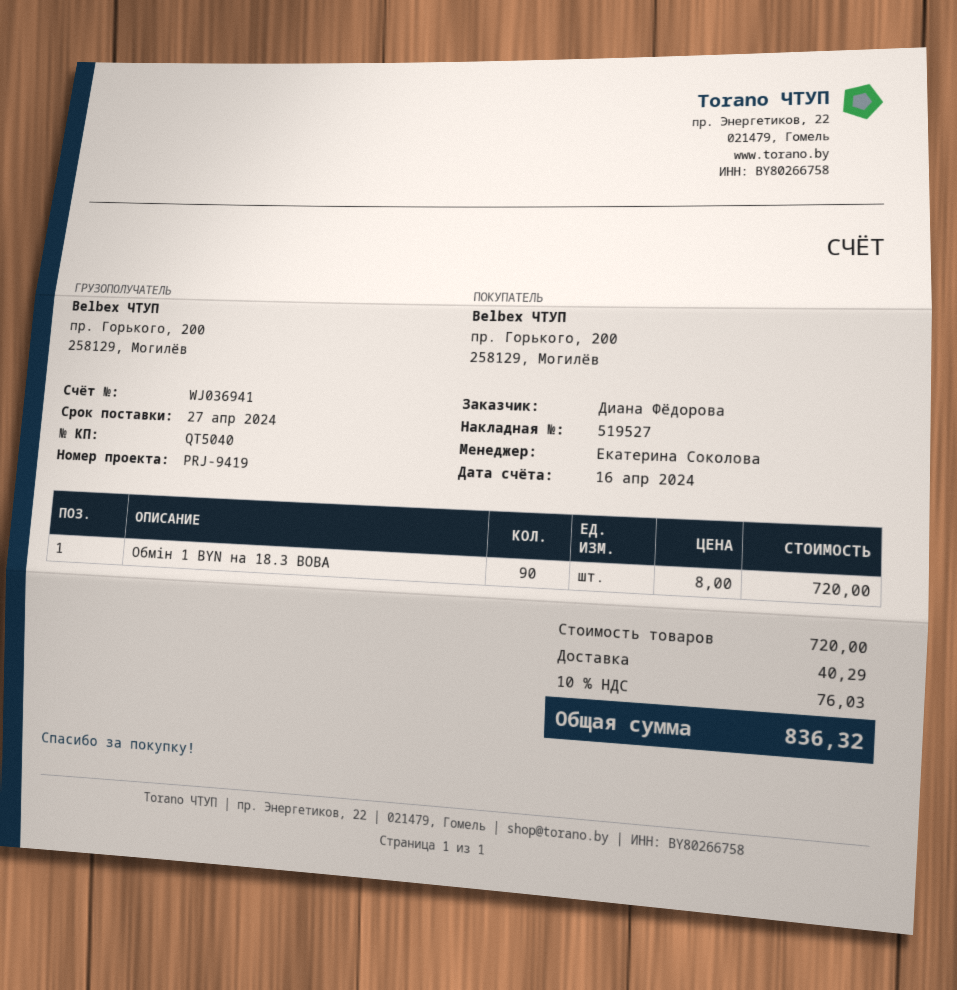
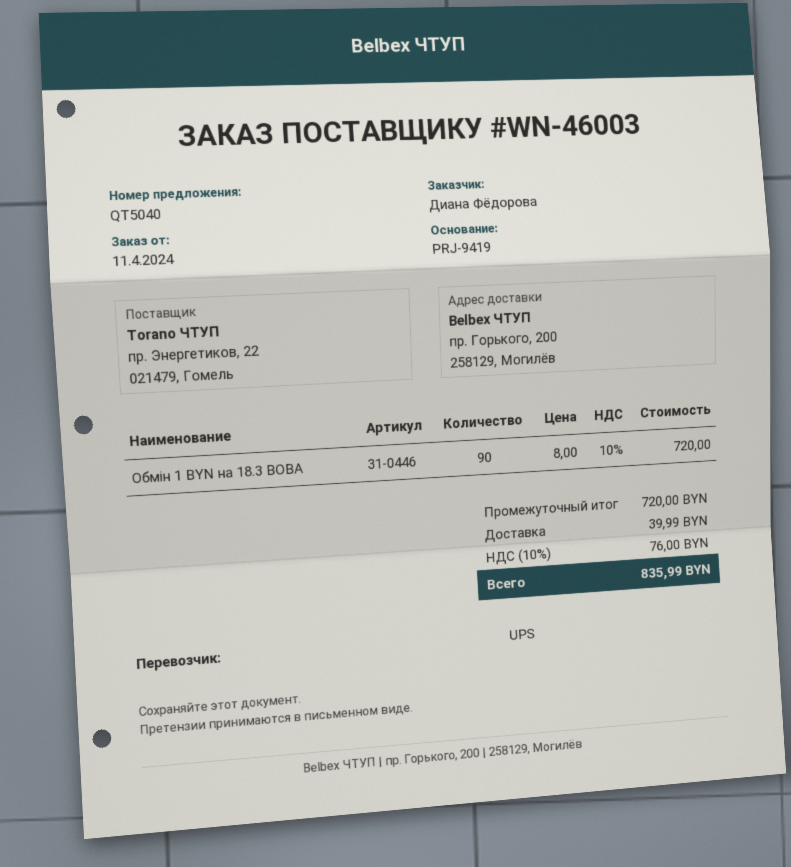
shipping: 40.29 -> 39.99
tax: 10% = 76.03 -> 10% = 76.00
total: 836.32 -> 835.99

